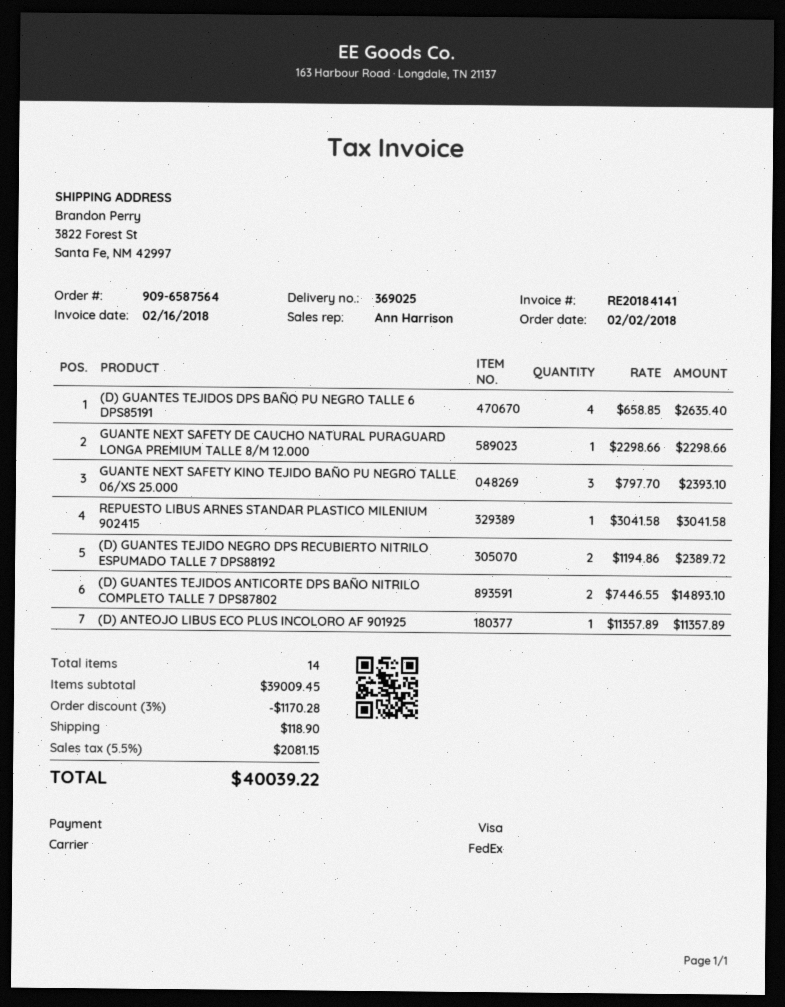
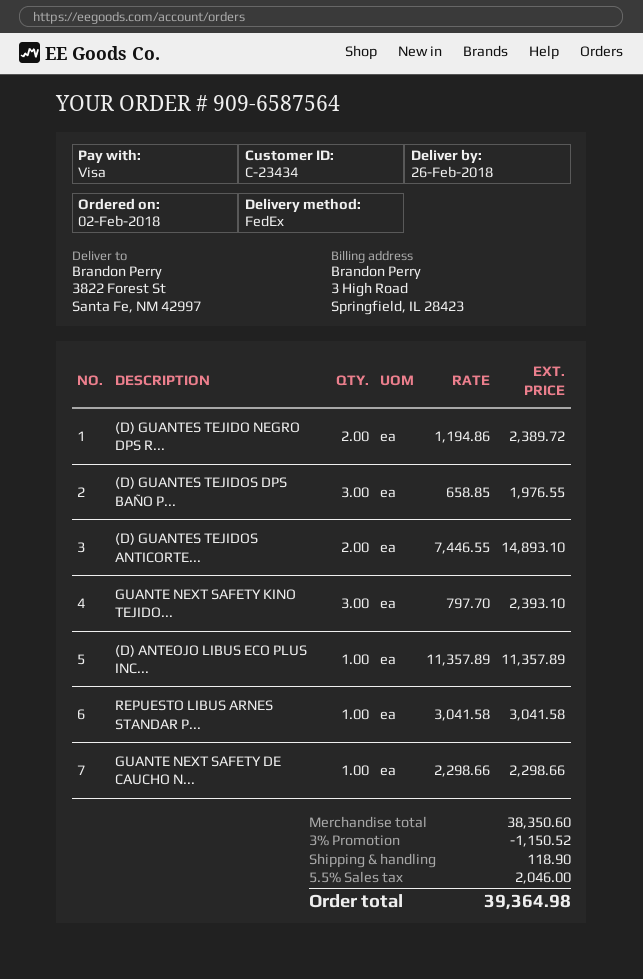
(D) GUANTES TEJIDOS DPS BAÑO PU NEGRO TALLE 6 DPS85191: 4 x 658.85 = 2635.40 -> 3 x 658.85 = 1976.55
subtotal: 39009.45 -> 38350.60
discount: 3% = 1170.28 -> 3% = 1150.52
tax: 5.5% = 2081.15 -> 5.5% = 2046.00
total: 40039.22 -> 39364.98

